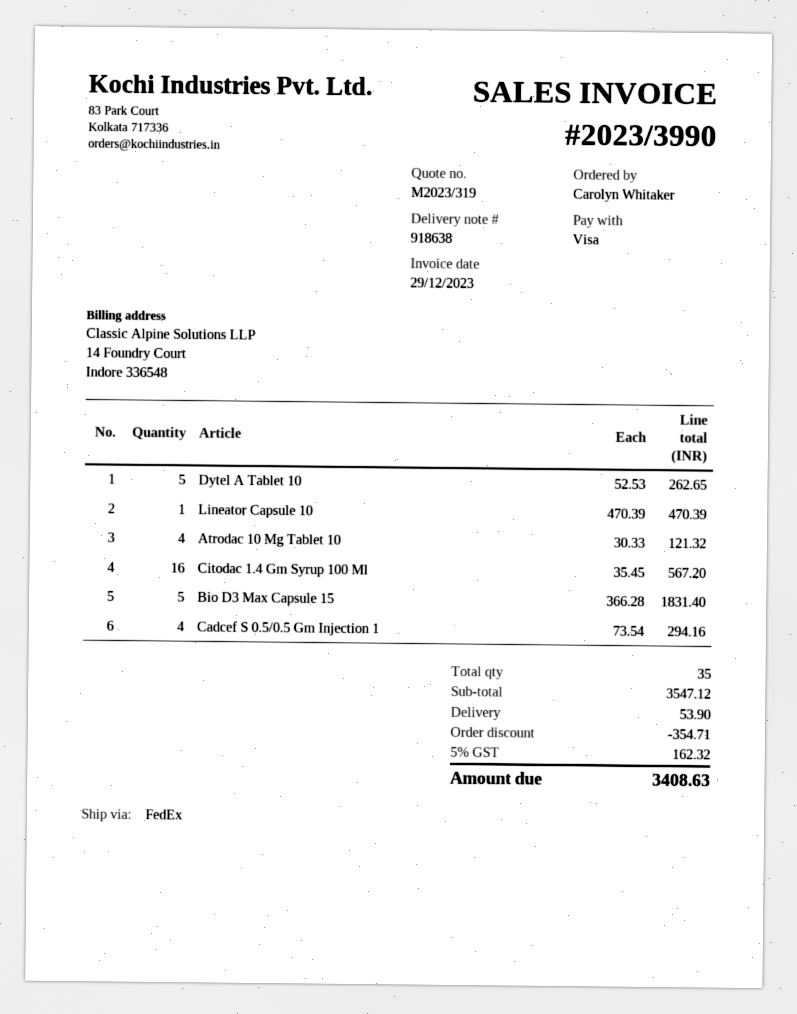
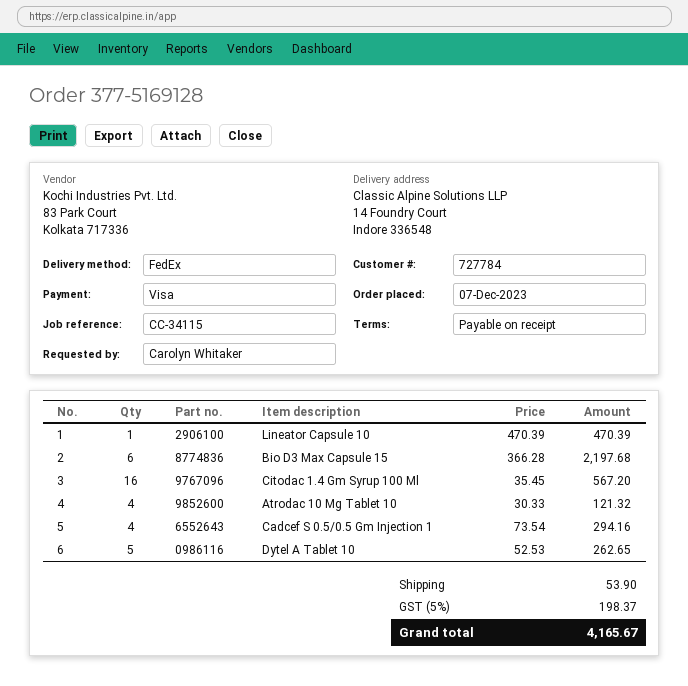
Bio D3 Max Capsule 15: 5 x 366.28 = 1831.40 -> 6 x 366.28 = 2197.68
discount: 354.71 -> none
tax: 5% = 162.32 -> 5% = 198.37
total: 3408.63 -> 4165.67

